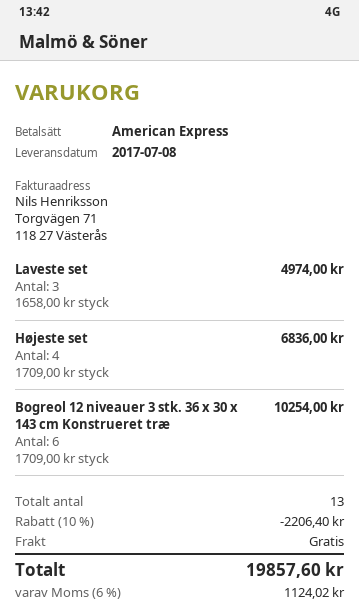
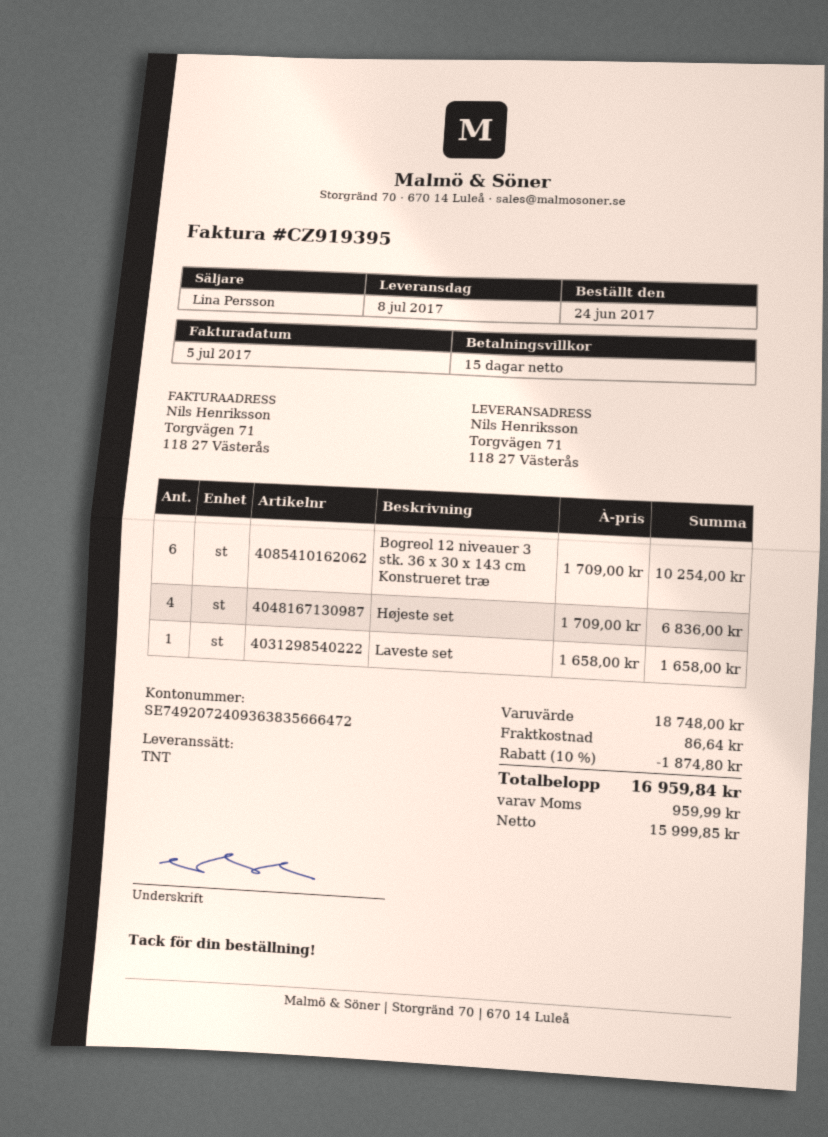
Laveste set: 3 x 1658.00 = 4974.00 -> 1 x 1658.00 = 1658.00
discount: 10% = 2206.40 -> 10% = 1874.80
shipping: 0.00 -> 86.64
tax: 1124.02 -> 959.99
total: 19857.60 -> 16959.84

